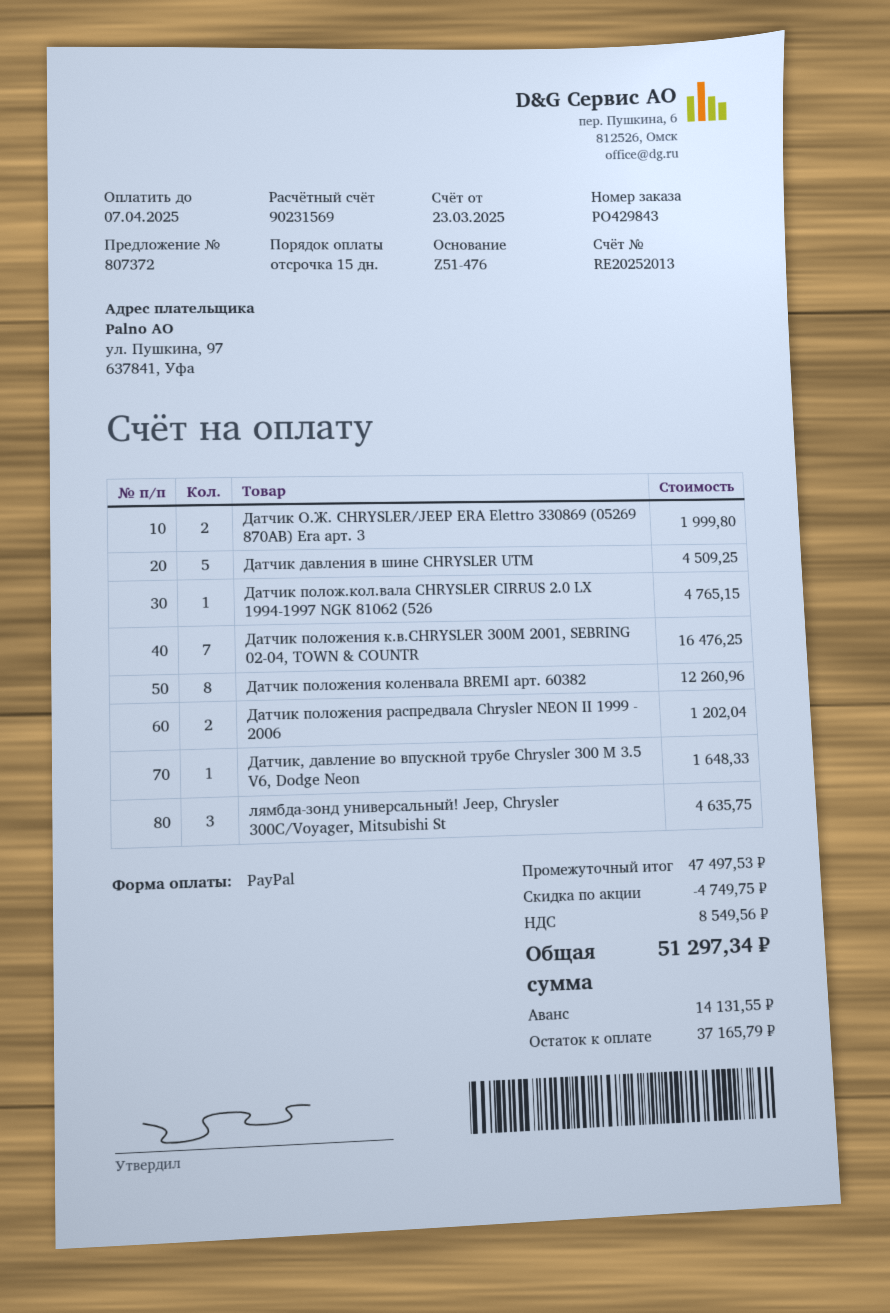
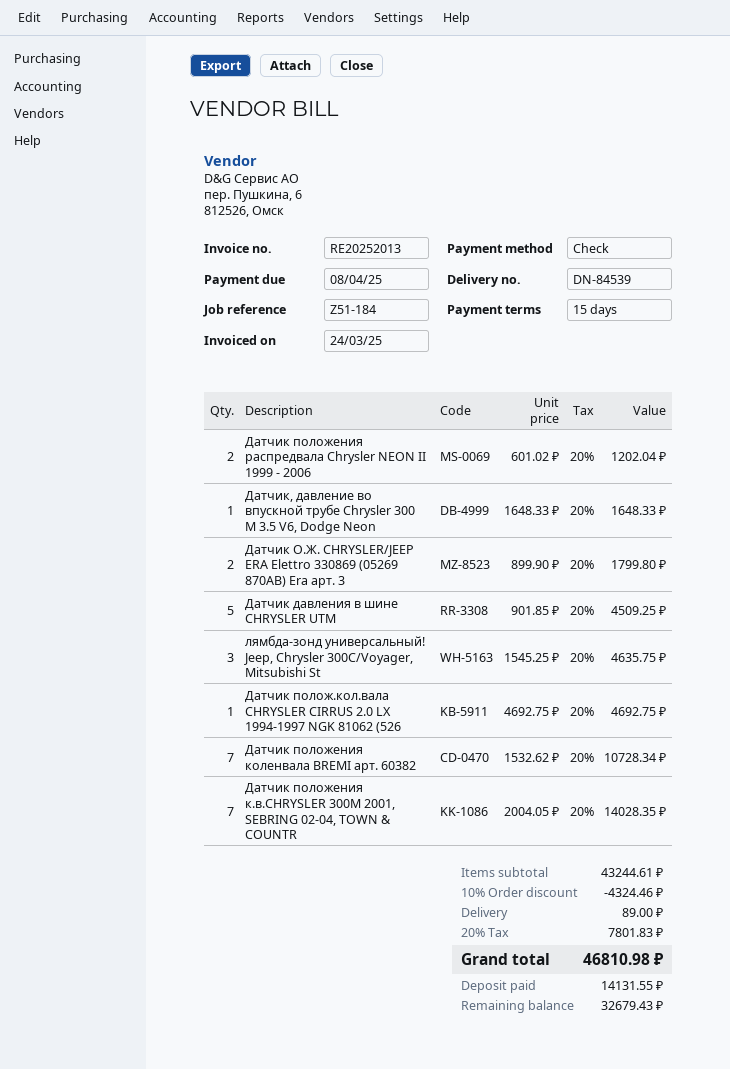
invoice date: 2025-03-23 -> 2025-03-24
due date: 2025-04-07 -> 2025-04-08
reference: Z51-476 -> Z51-184
payment method: PayPal -> cheque
Датчик О.Ж. CHRYSLER/JEEP ERA Elettro 330869 (05269 870AB) Era арт. 3: 2 for 1999.80 -> 2 for 1799.80
Датчик полож.кол.вала CHRYSLER CIRRUS 2.0 LX 1994-1997 NGK 81062 (526: 1 for 4765.15 -> 1 for 4692.75
Датчик положения к.в.CHRYSLER 300M 2001, SEBRING 02-04, TOWN & COUNTR: 7 for 16476.25 -> 7 for 14028.35
Датчик положения коленвала BREMI арт. 60382: 8 for 12260.96 -> 7 for 10728.34
subtotal: 47497.53 -> 43244.61
discount: 4749.75 -> 4324.46
shipping: none -> 89.00
tax: 8549.56 -> 7801.83
total: 51297.34 -> 46810.98
balance: 37165.79 -> 32679.43

